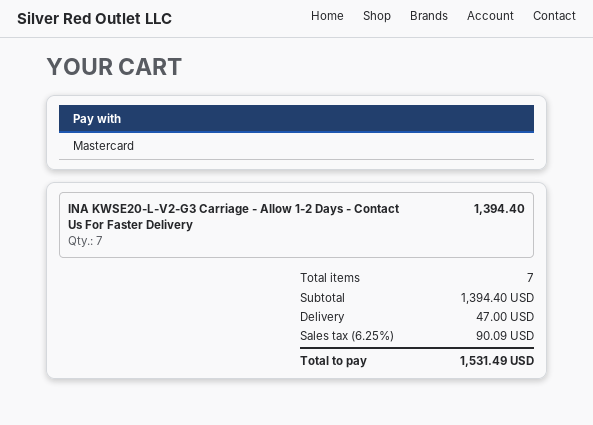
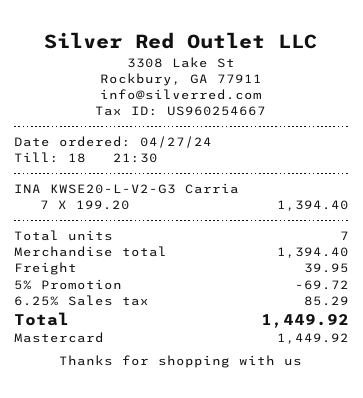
discount: none -> 5% = 69.72
shipping: 47.00 -> 39.95
tax: 6.25% = 90.09 -> 6.25% = 85.29
total: 1531.49 -> 1449.92

